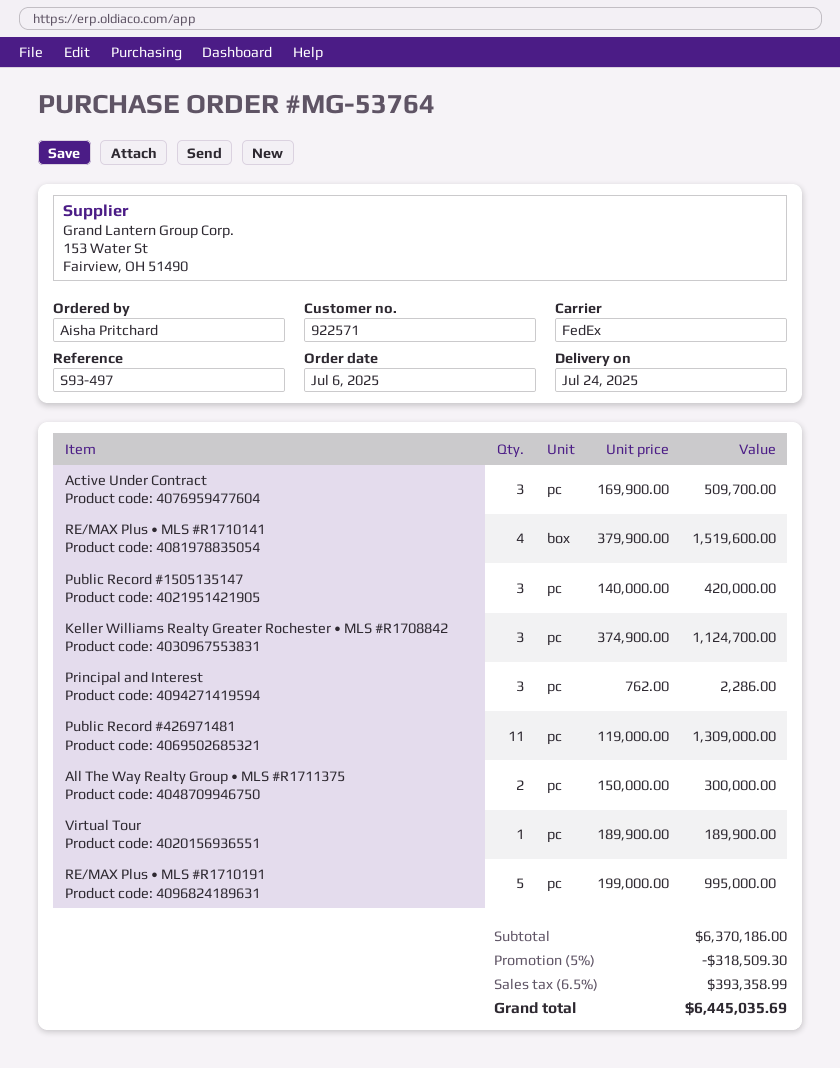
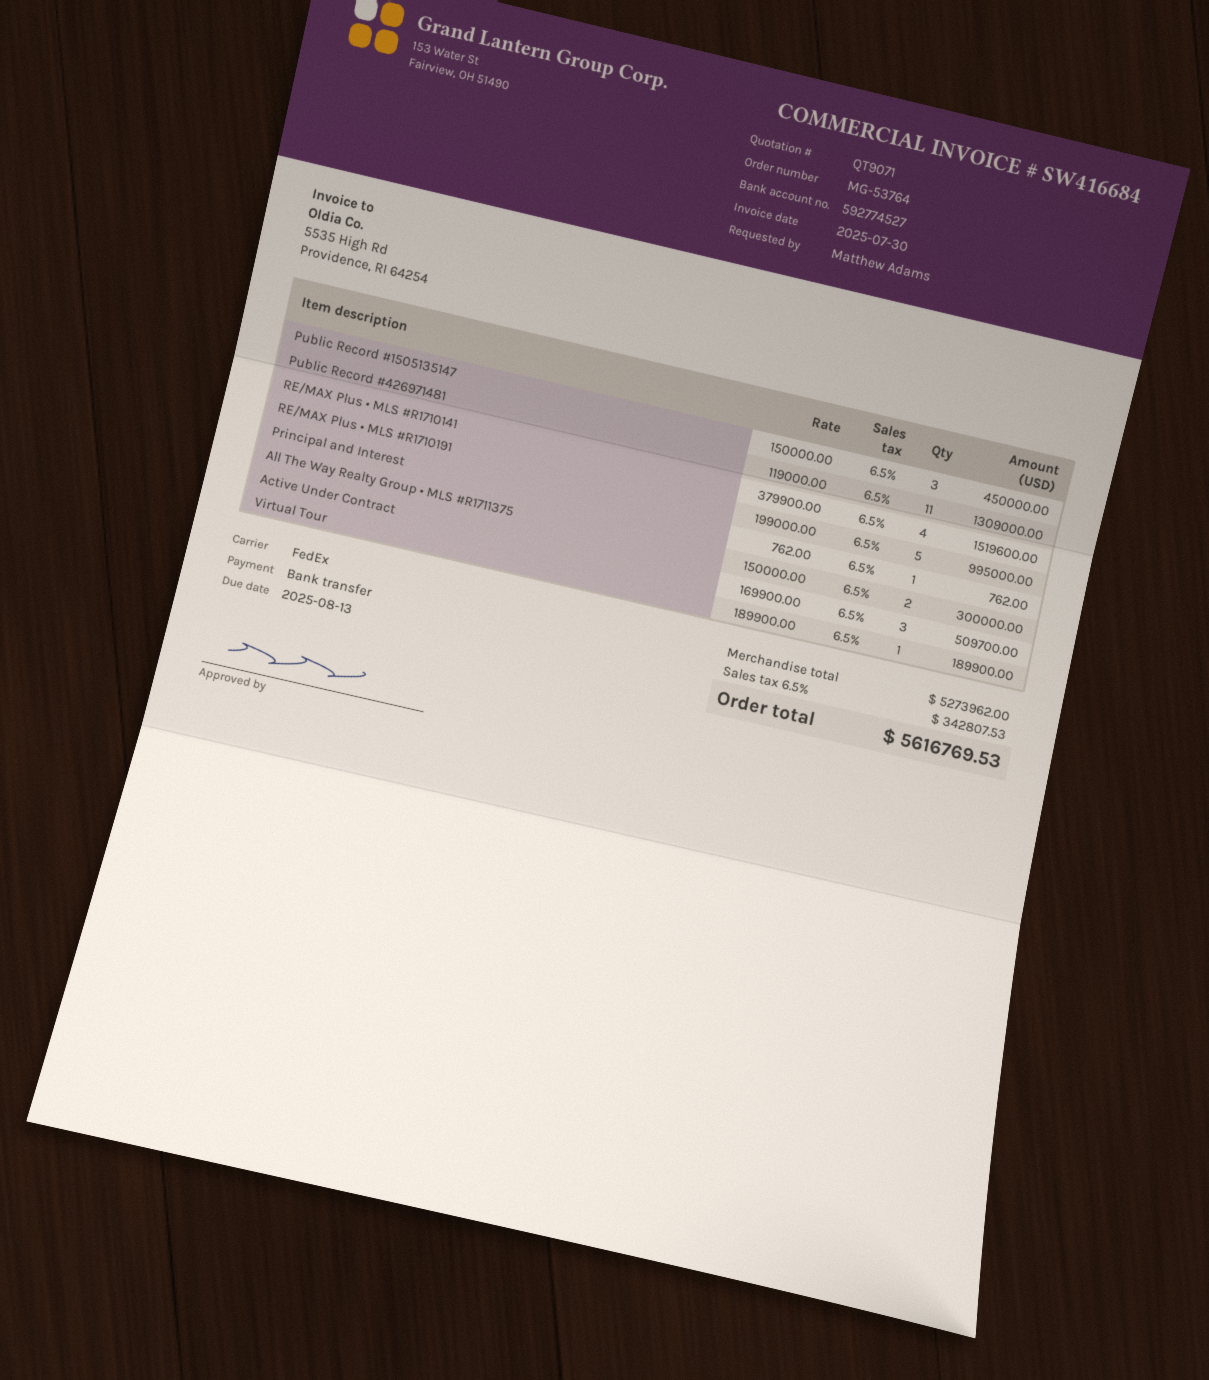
ordered by: Aisha Pritchard -> Matthew Adams
Public Record #1505135147: 3 x 140000.00 = 420000.00 -> 3 x 150000.00 = 450000.00
Keller Williams Realty Greater Rochester • MLS #R1708842: 3 x 374900.00 = 1124700.00 -> none
Principal and Interest: 3 x 762.00 = 2286.00 -> 1 x 762.00 = 762.00
subtotal: 6370186.00 -> 5273962.00
discount: 5% = 318509.30 -> none
tax: 6.5% = 393358.99 -> 6.5% = 342807.53
total: 6445035.69 -> 5616769.53

